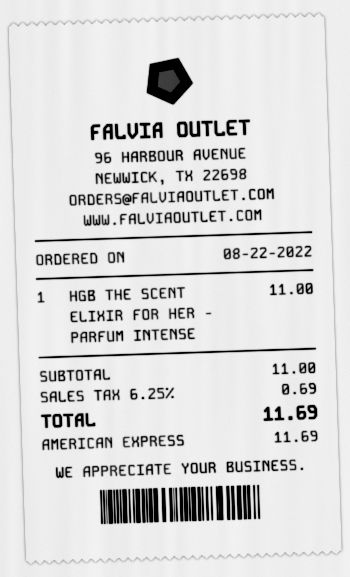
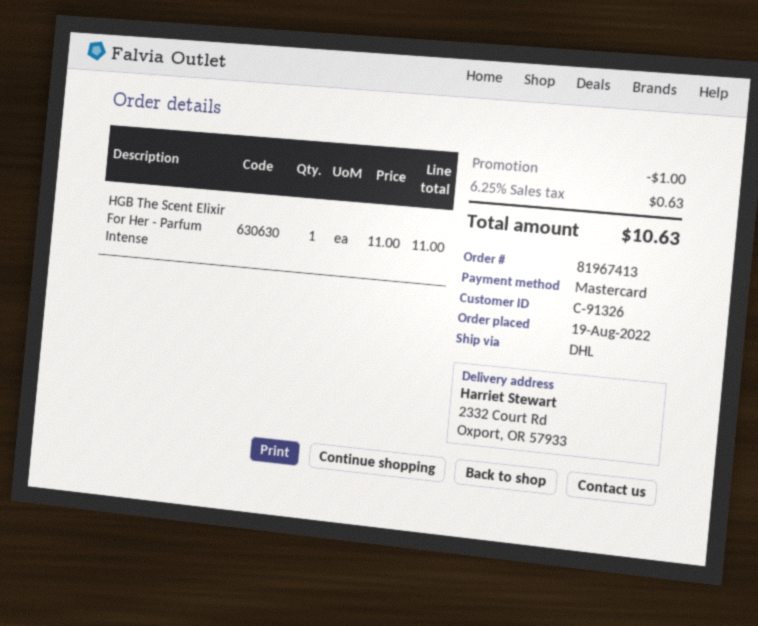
order date: 2022-08-22 -> 2022-08-19
payment method: American Express -> Mastercard
discount: none -> 1.00
tax: 6.25% = 0.69 -> 6.25% = 0.63
total: 11.69 -> 10.63

